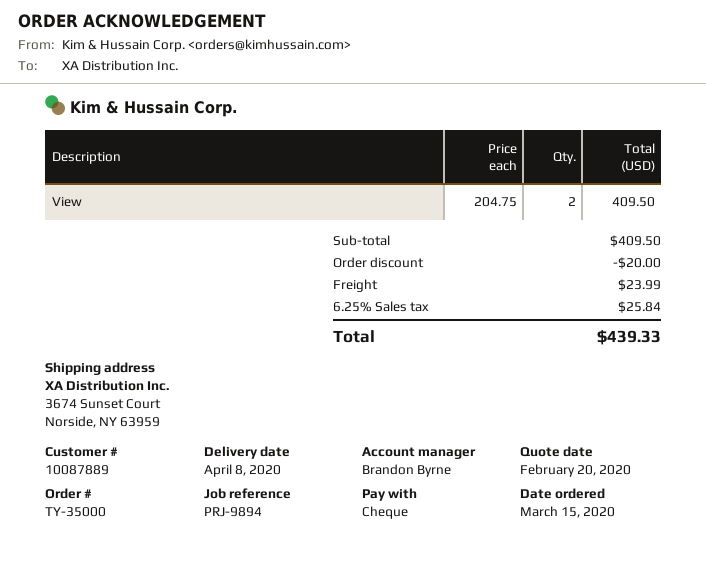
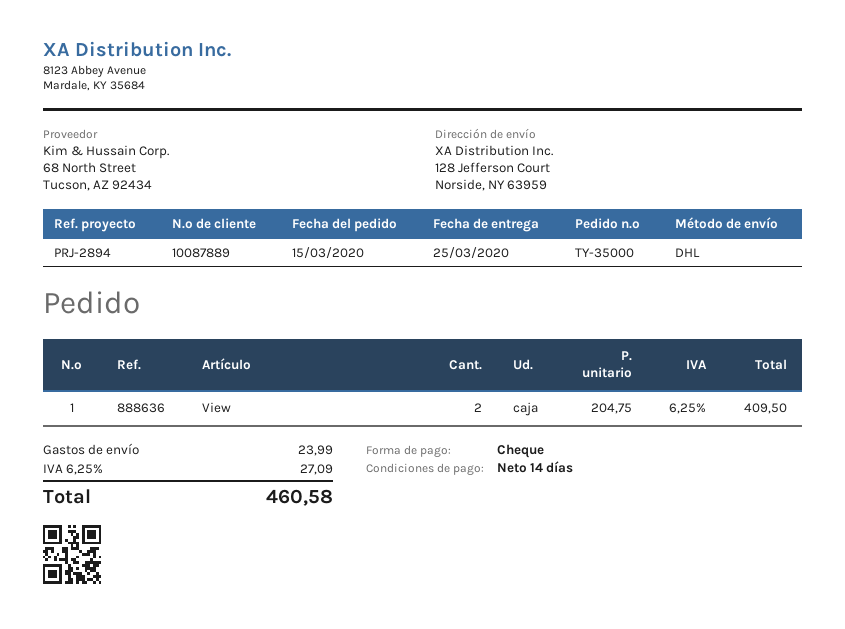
delivery date: 2020-04-08 -> 2020-03-25
reference: PRJ-9894 -> PRJ-2894
ship to: 3674 Sunset Court, Norside, NY 63959 -> 128 Jefferson Court, Norside, NY 63959
discount: 20.00 -> none
tax: 6.25% = 25.84 -> 6.25% = 27.09
total: 439.33 -> 460.58

